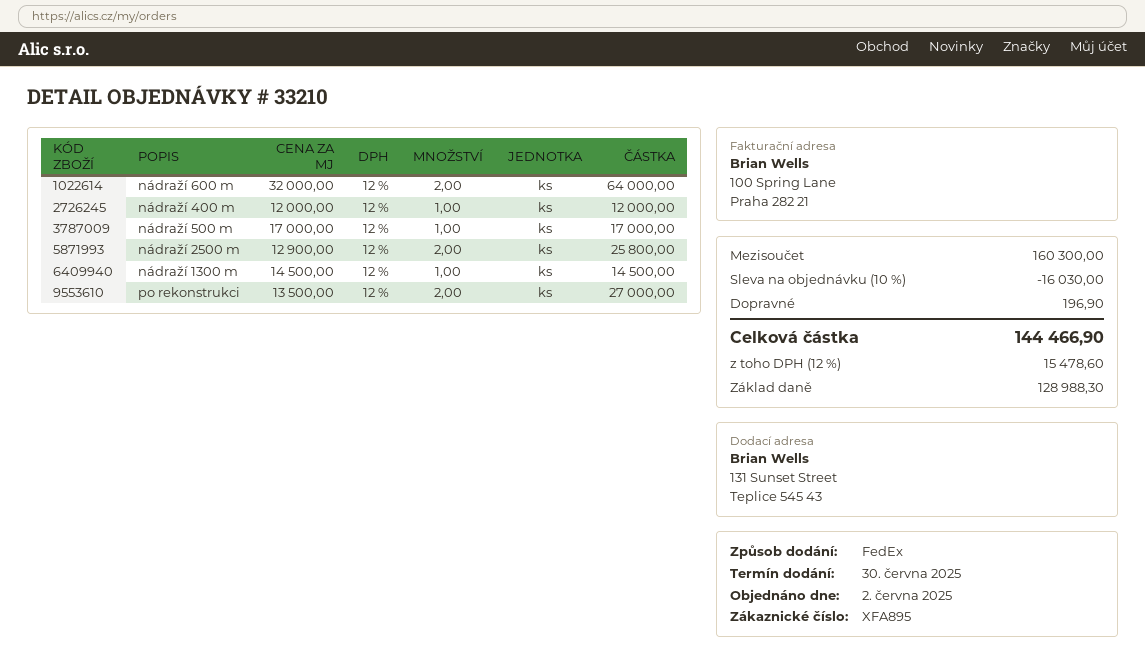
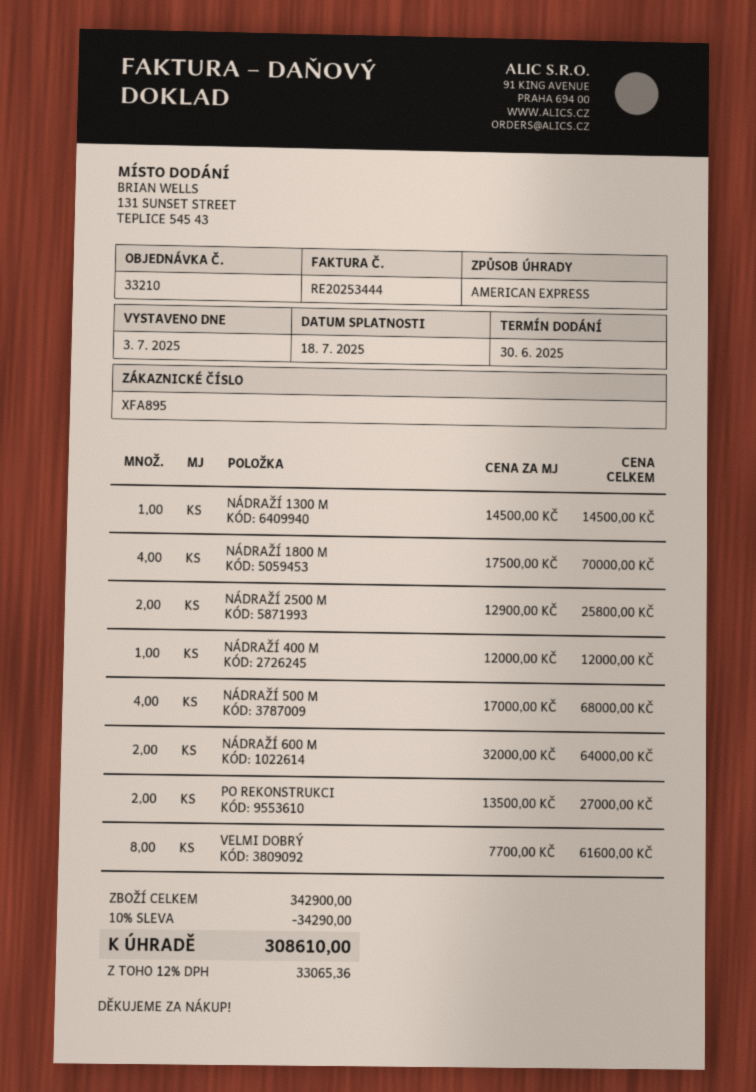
nádraží 500 m: 1 x 17000.00 = 17000.00 -> 4 x 17000.00 = 68000.00
NÁDRAŽÍ 1800 M: none -> 4 x 17500.00 = 70000.00
VELMI DOBRÝ: none -> 8 x 7700.00 = 61600.00
subtotal: 160300.00 -> 342900.00
discount: 10% = 16030.00 -> 10% = 34290.00
shipping: 196.90 -> none
tax: 12% = 15478.60 -> 12% = 33065.36
total: 144466.90 -> 308610.00

